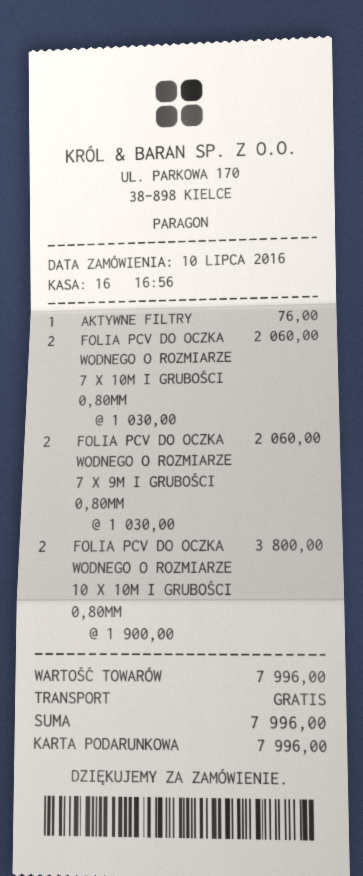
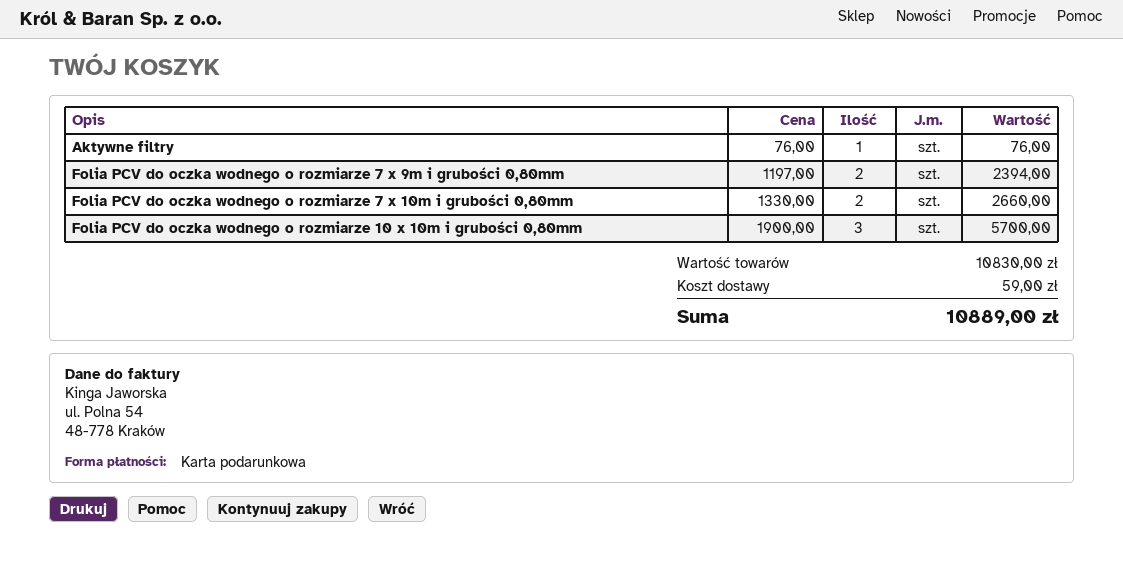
FOLIA PCV DO OCZKA WODNEGO O ROZMIARZE 7 X 10M I GRUBOŚCI 0,80MM: 2 x 1030.00 = 2060.00 -> 2 x 1330.00 = 2660.00
FOLIA PCV DO OCZKA WODNEGO O ROZMIARZE 7 X 9M I GRUBOŚCI 0,80MM: 2 x 1030.00 = 2060.00 -> 2 x 1197.00 = 2394.00
FOLIA PCV DO OCZKA WODNEGO O ROZMIARZE 10 X 10M I GRUBOŚCI 0,80MM: 2 x 1900.00 = 3800.00 -> 3 x 1900.00 = 5700.00
subtotal: 7996.00 -> 10830.00
shipping: 0.00 -> 59.00
total: 7996.00 -> 10889.00

